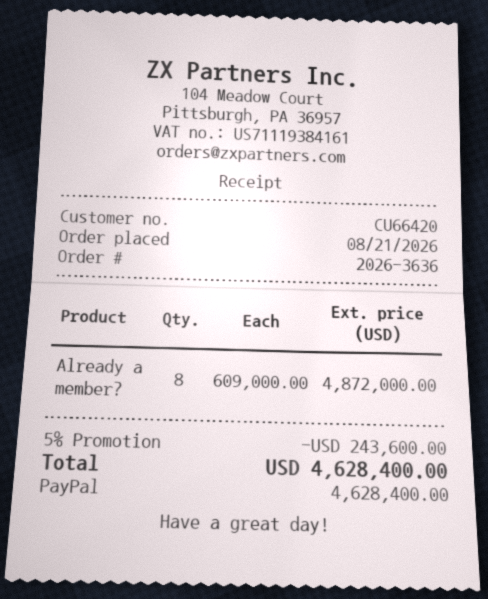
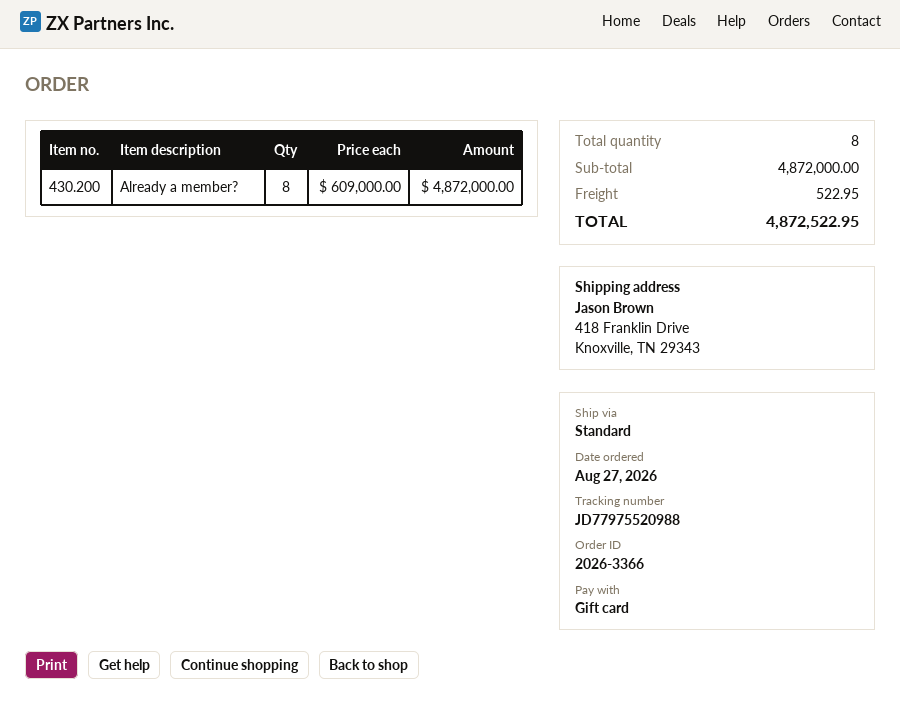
order number: 2026-3636 -> 2026-3366
order date: 2026-08-21 -> 2026-08-27
payment method: PayPal -> gift card
discount: 5% = 243600.00 -> none
shipping: none -> 522.95
total: 4628400.00 -> 4872522.95

